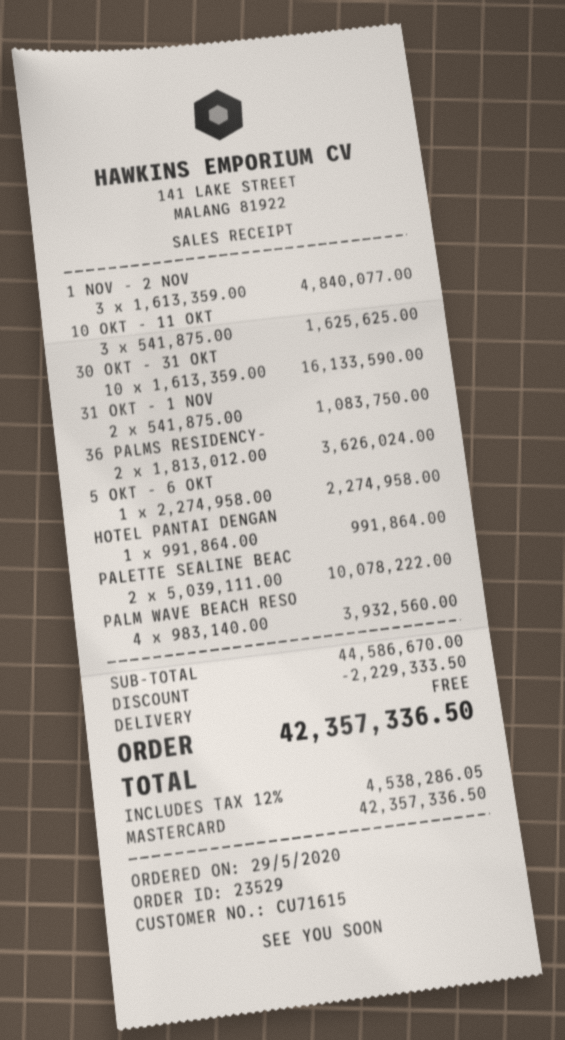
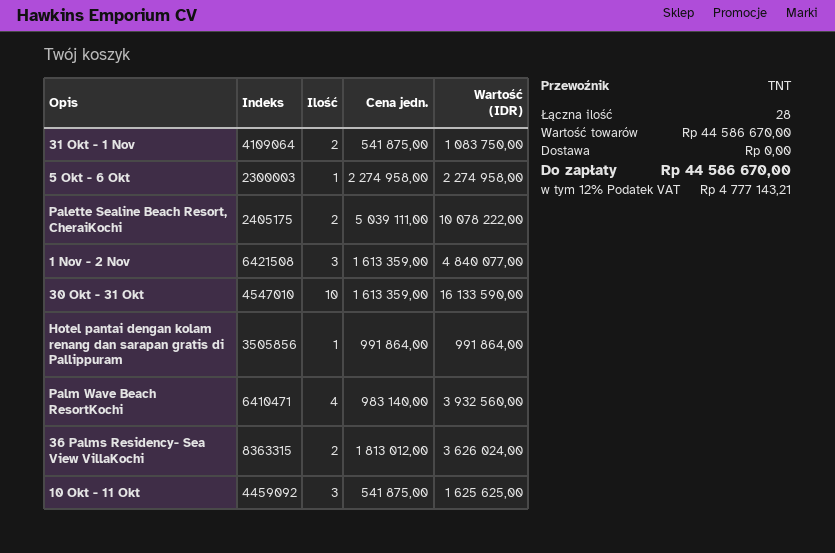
discount: 2229333.50 -> none
tax: 12% = 4538286.05 -> 12% = 4777143.21
total: 42357336.50 -> 44586670.00

